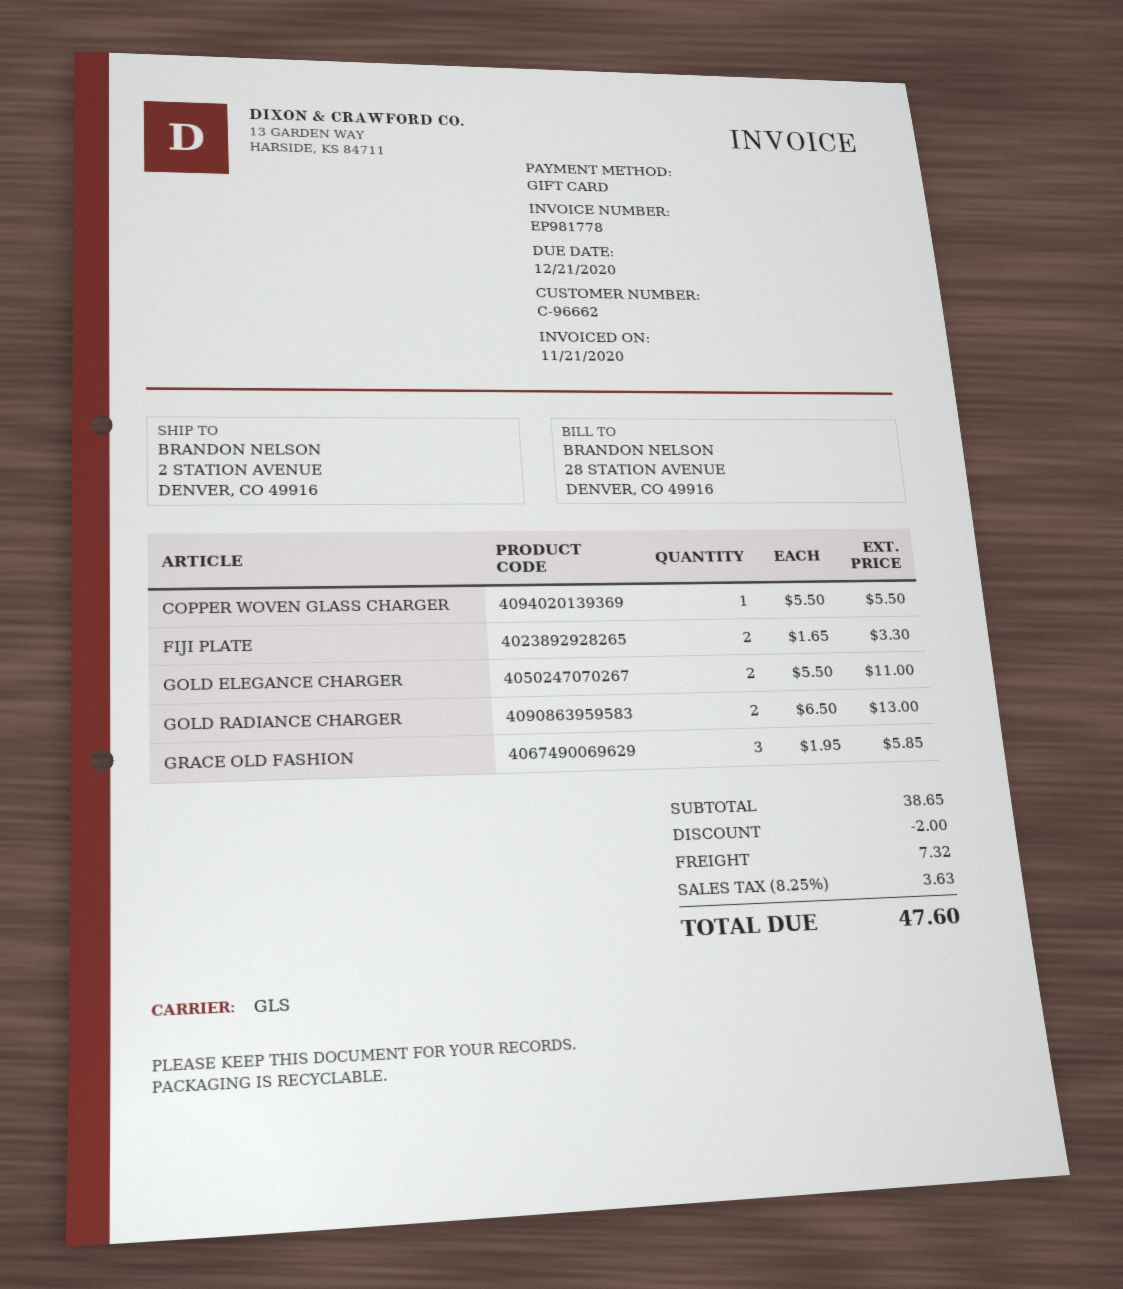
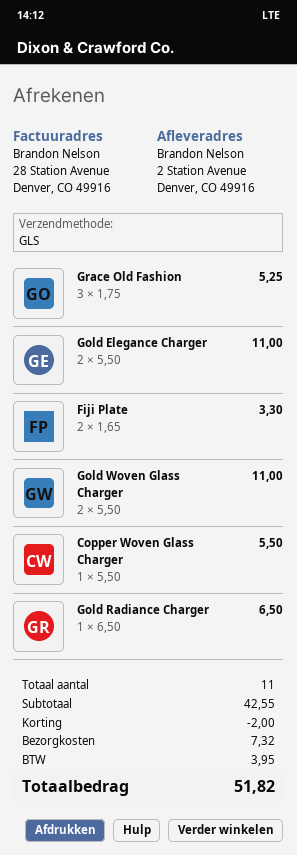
GOLD RADIANCE CHARGER: 2 x 6.50 = 13.00 -> 1 x 6.50 = 6.50
GRACE OLD FASHION: 3 x 1.95 = 5.85 -> 3 x 1.75 = 5.25
Gold Woven Glass Charger: none -> 2 x 5.50 = 11.00
subtotal: 38.65 -> 42.55
tax: 3.63 -> 3.95
total: 47.60 -> 51.82

